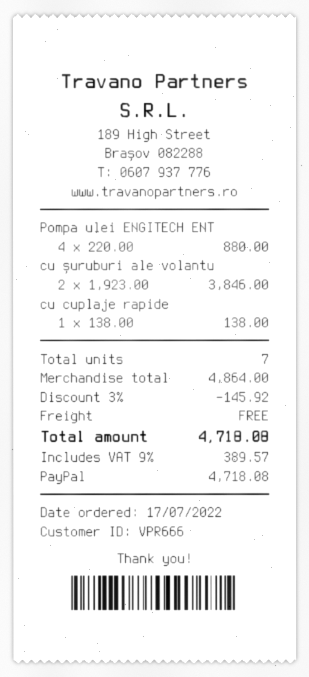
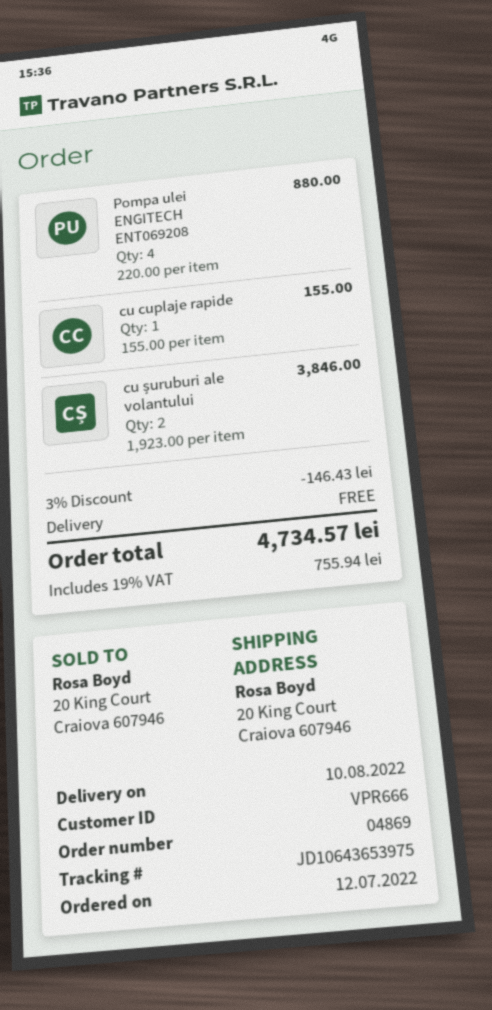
order date: 2022-07-17 -> 2022-07-12
cu cuplaje rapide: 1 x 138.00 = 138.00 -> 1 x 155.00 = 155.00
discount: 3% = 145.92 -> 3% = 146.43
tax: 9% = 389.57 -> 19% = 755.94
total: 4718.08 -> 4734.57

